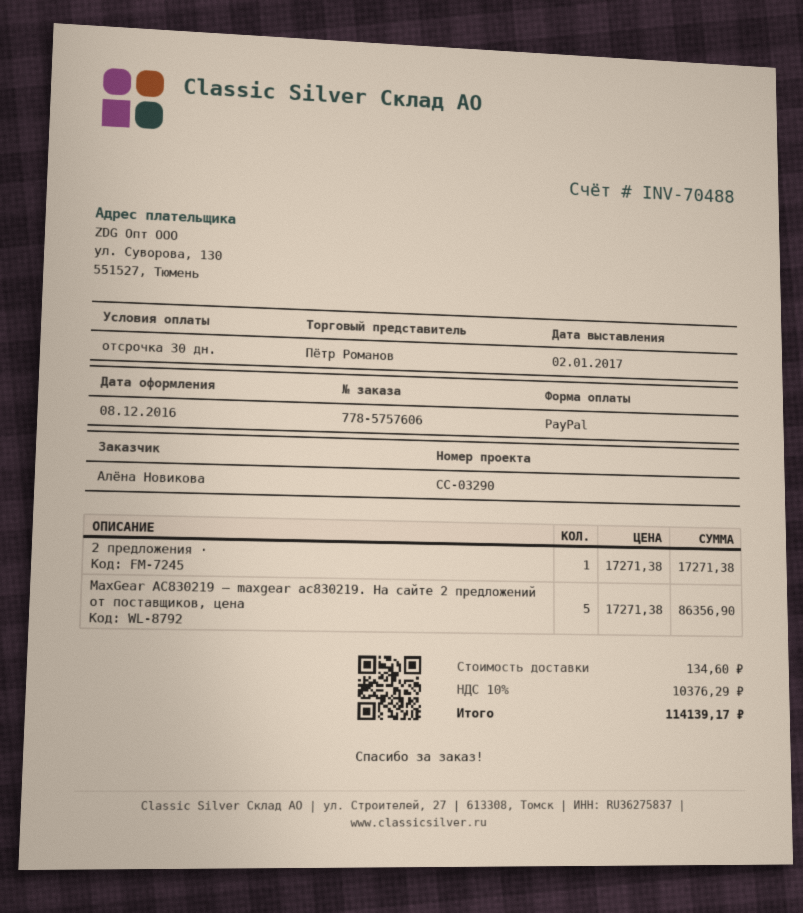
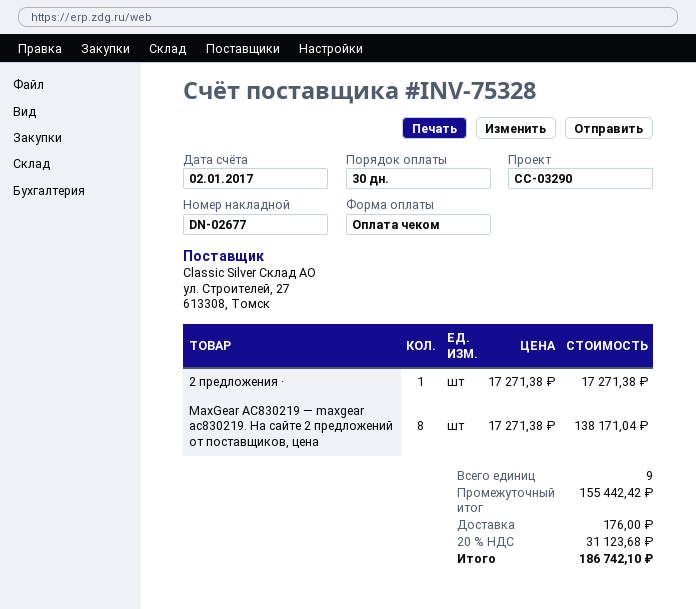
invoice number: INV-70488 -> INV-75328
payment method: PayPal -> cheque
MaxGear AC830219 — maxgear ac830219. На сайте 2 предложений от поставщиков, цена: 5 x 17271.38 = 86356.90 -> 8 x 17271.38 = 138171.04
shipping: 134.60 -> 176.00
tax: 10% = 10376.29 -> 20% = 31123.68
total: 114139.17 -> 186742.10

